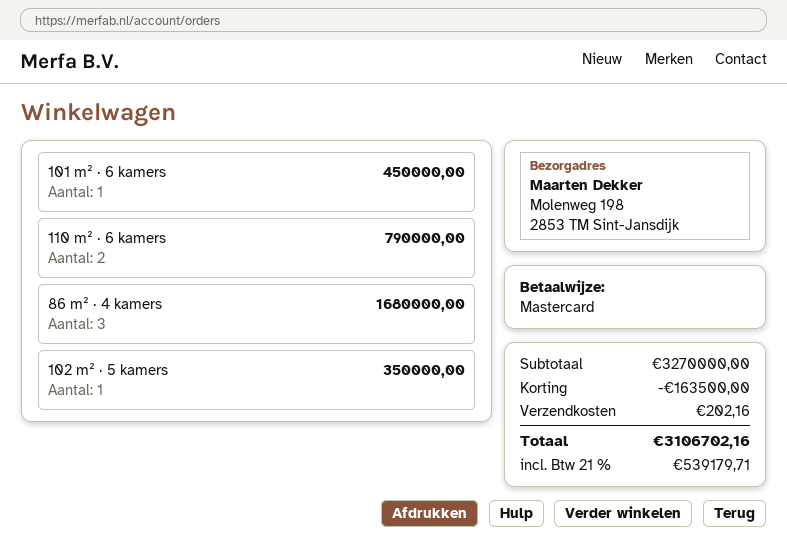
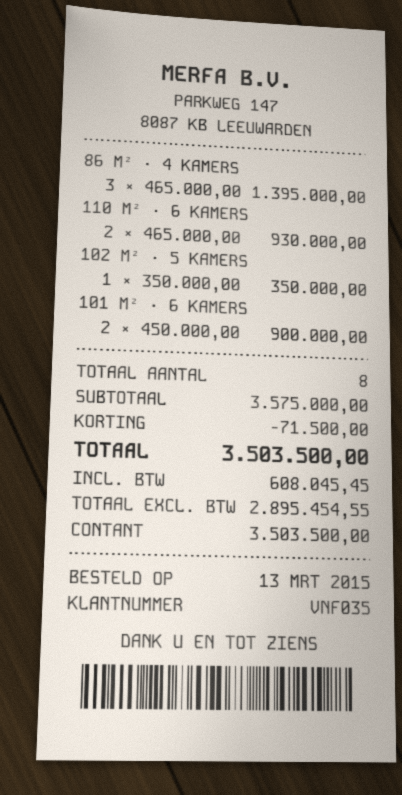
payment method: Mastercard -> cash
101 m² · 6 kamers: 1 for 450000.00 -> 2 for 900000.00
110 m² · 6 kamers: 2 for 790000.00 -> 2 for 930000.00
86 m² · 4 kamers: 3 for 1680000.00 -> 3 for 1395000.00
subtotal: 3270000.00 -> 3575000.00
discount: 163500.00 -> 71500.00
shipping: 202.16 -> none
tax: 539179.71 -> 608045.45
total: 3106702.16 -> 3503500.00

